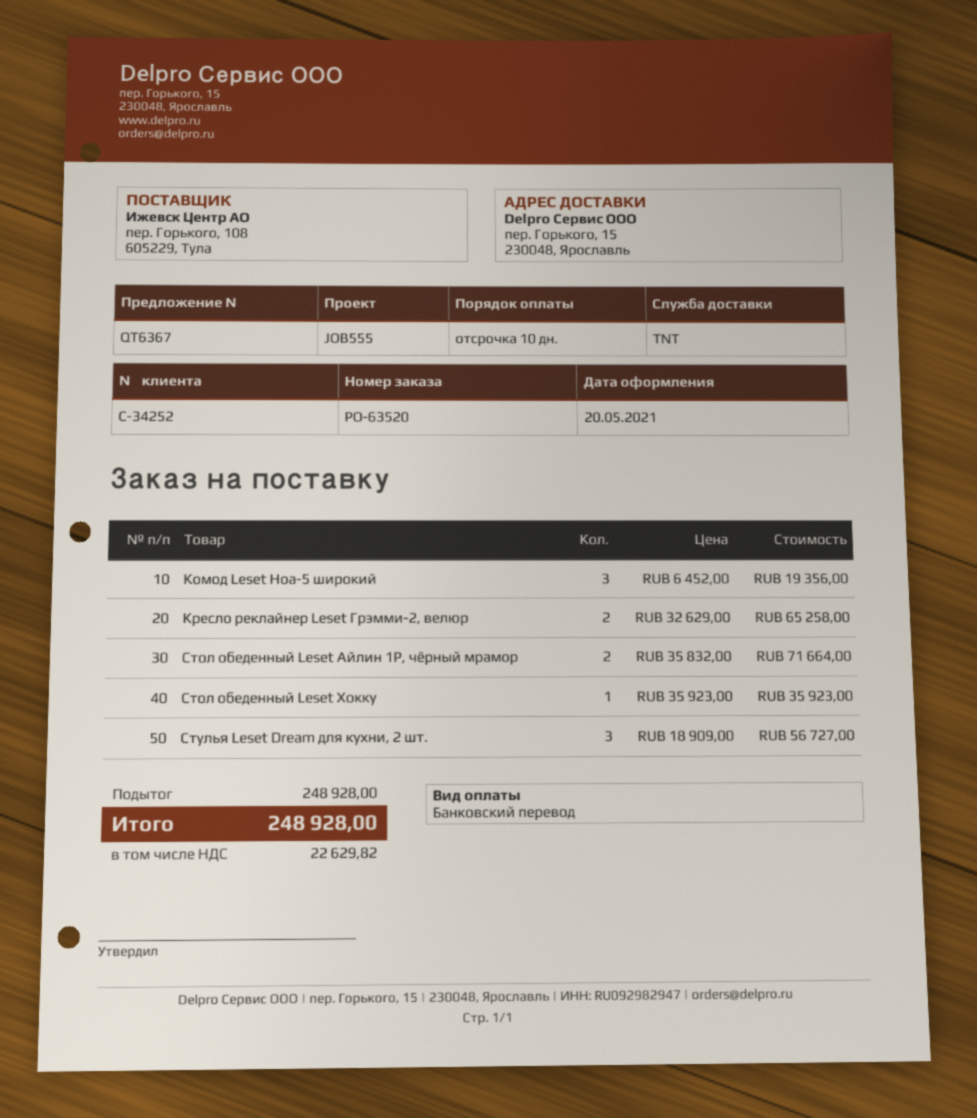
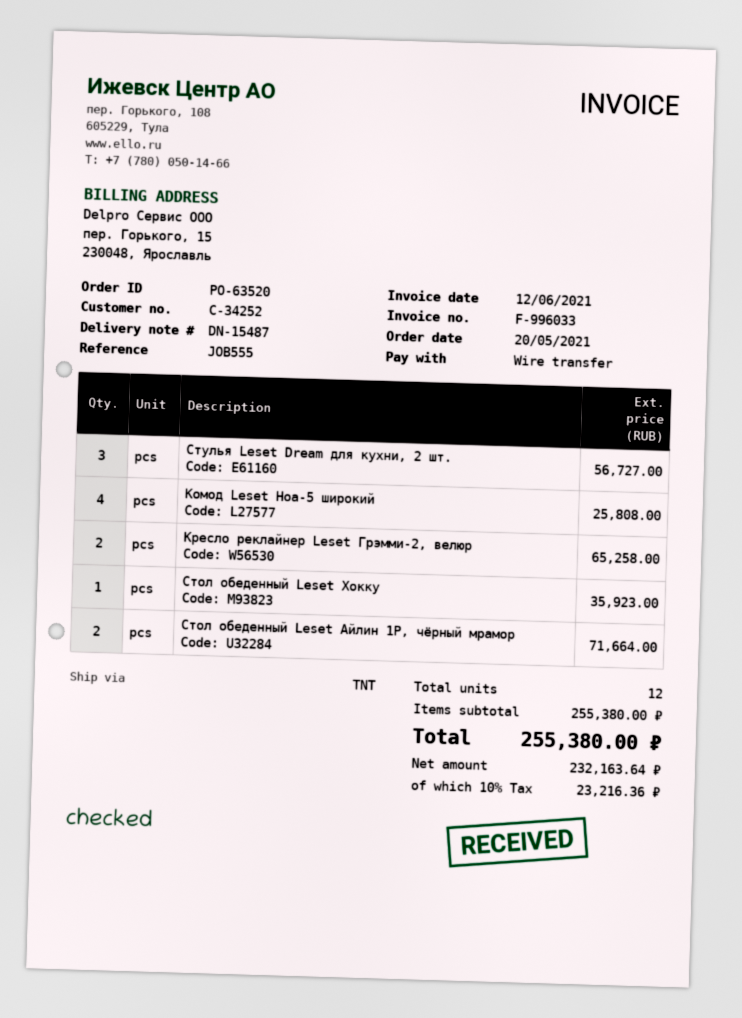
Комод Leset Ноа-5 широкий: 3 for 19356.00 -> 4 for 25808.00
subtotal: 248928.00 -> 255380.00
tax: 22629.82 -> 23216.36
total: 248928.00 -> 255380.00

